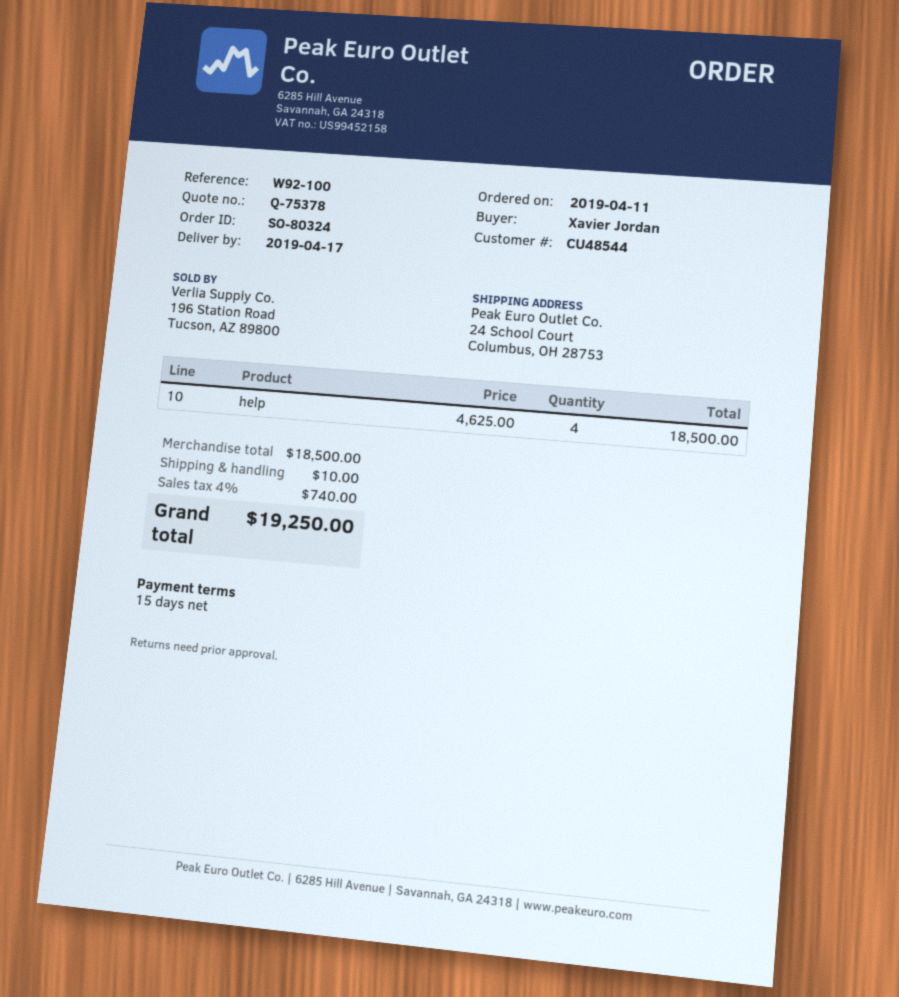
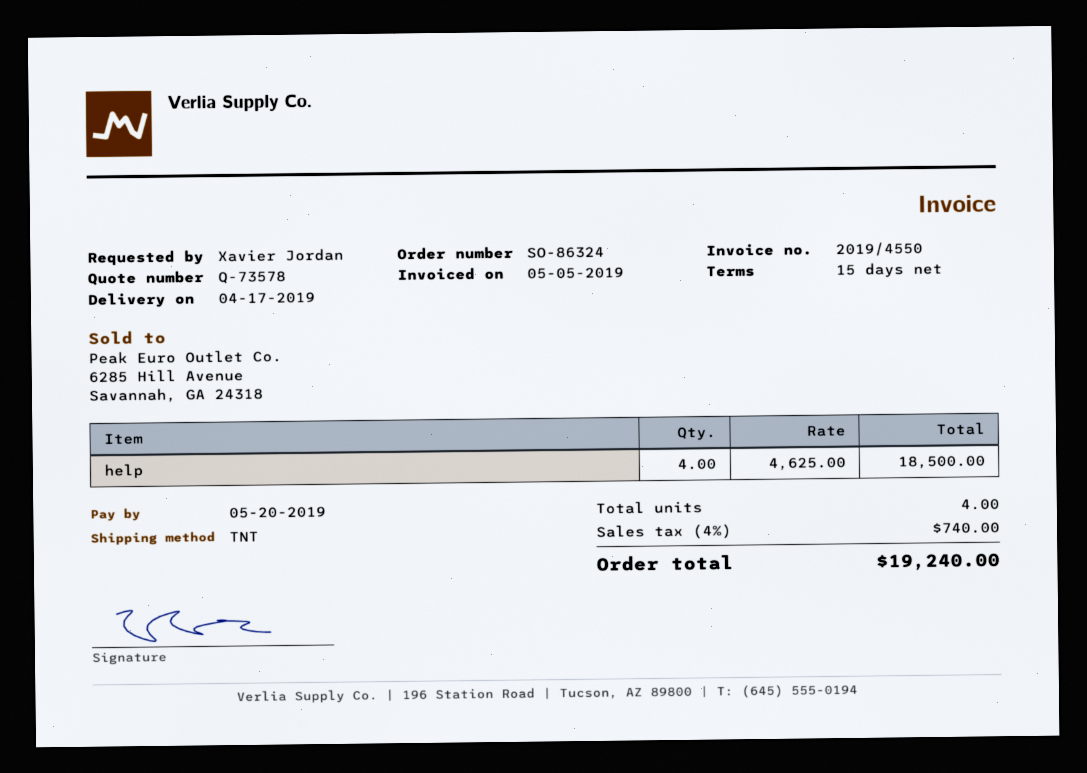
quote number: Q-75378 -> Q-73578
order number: SO-80324 -> SO-86324
shipping: 10.00 -> none
total: 19250.00 -> 19240.00

